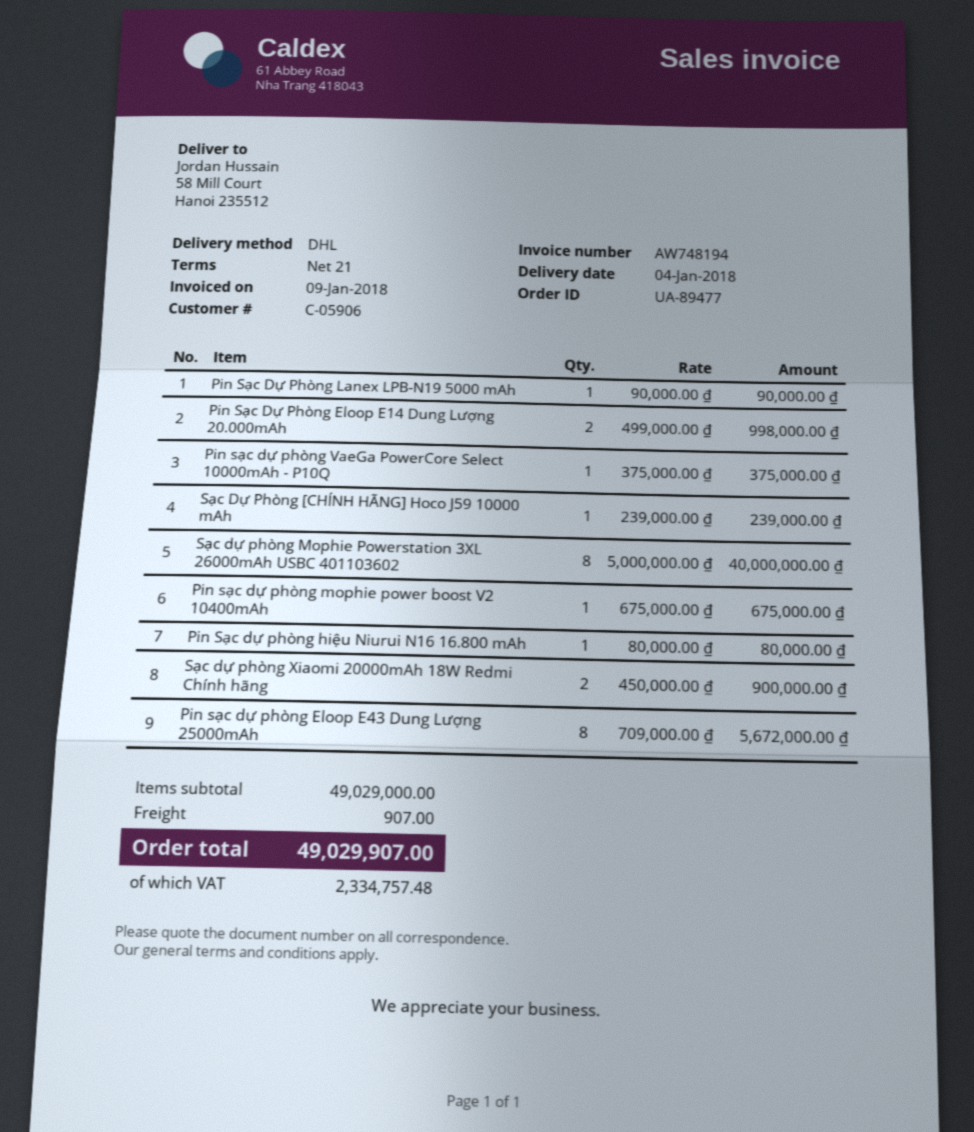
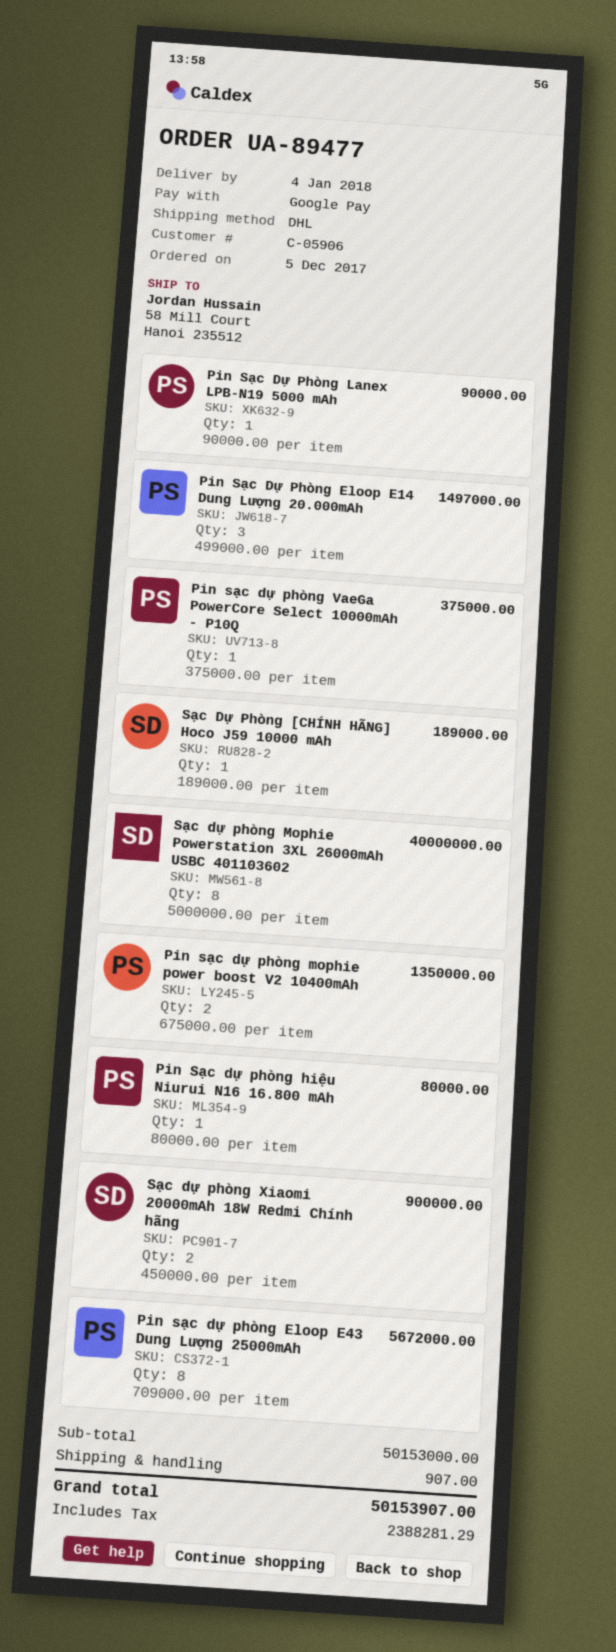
Pin Sạc Dự Phòng Eloop E14 Dung Lượng 20.000mAh: 2 x 499000.00 = 998000.00 -> 3 x 499000.00 = 1497000.00
Sạc Dự Phòng [CHÍNH HÃNG] Hoco J59 10000 mAh: 1 x 239000.00 = 239000.00 -> 1 x 189000.00 = 189000.00
Pin sạc dự phòng mophie power boost V2 10400mAh: 1 x 675000.00 = 675000.00 -> 2 x 675000.00 = 1350000.00
subtotal: 49029000.00 -> 50153000.00
tax: 2334757.48 -> 2388281.29
total: 49029907.00 -> 50153907.00

